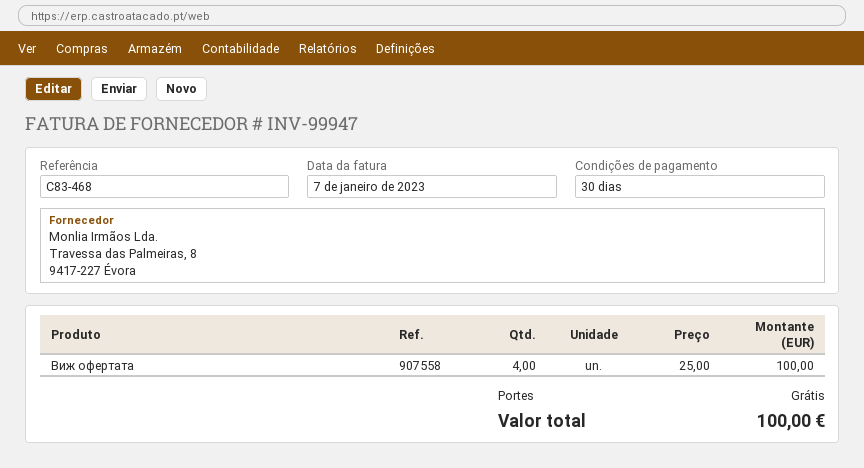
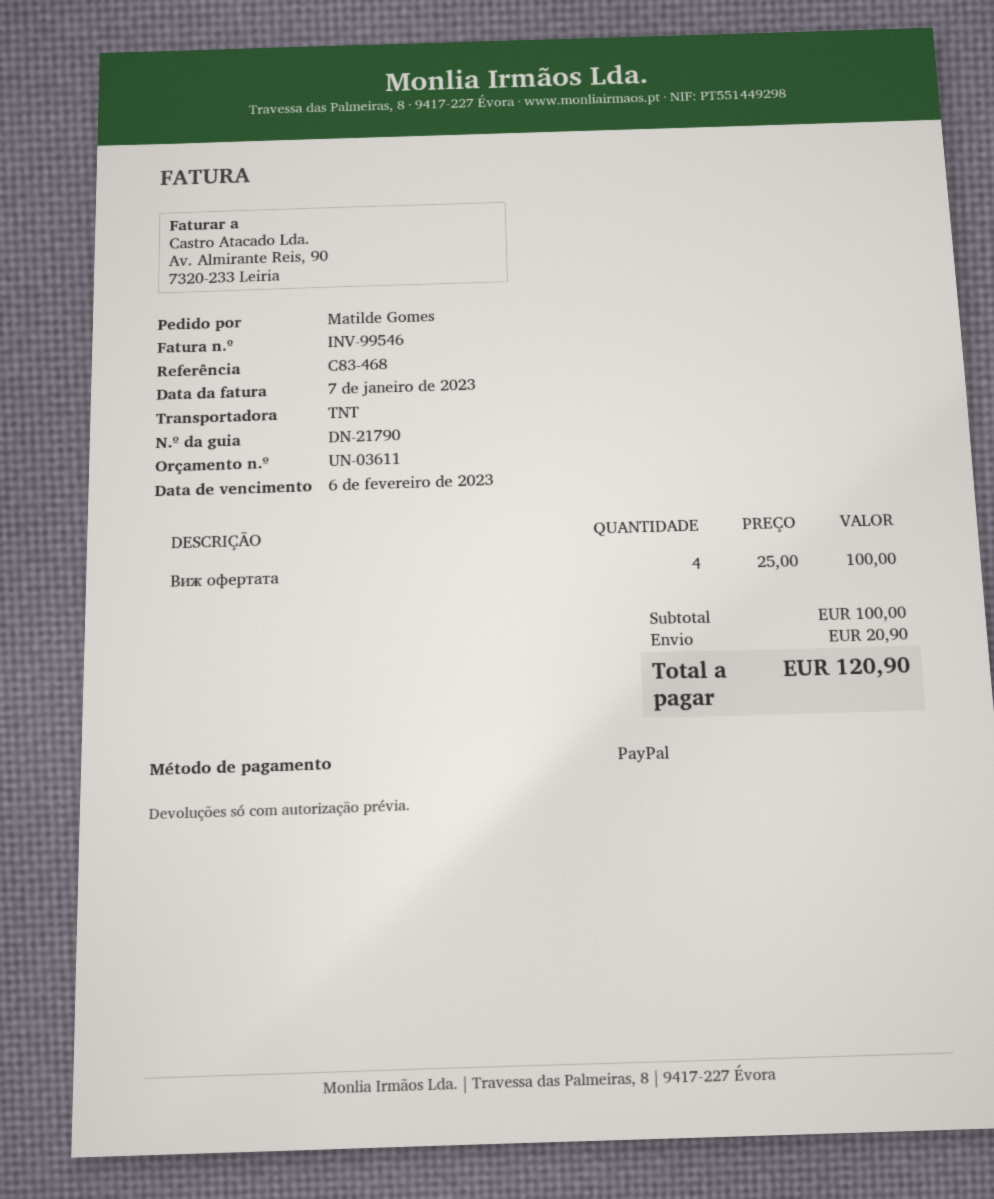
invoice number: INV-99947 -> INV-99546
shipping: 0.00 -> 20.90
total: 100.00 -> 120.90

